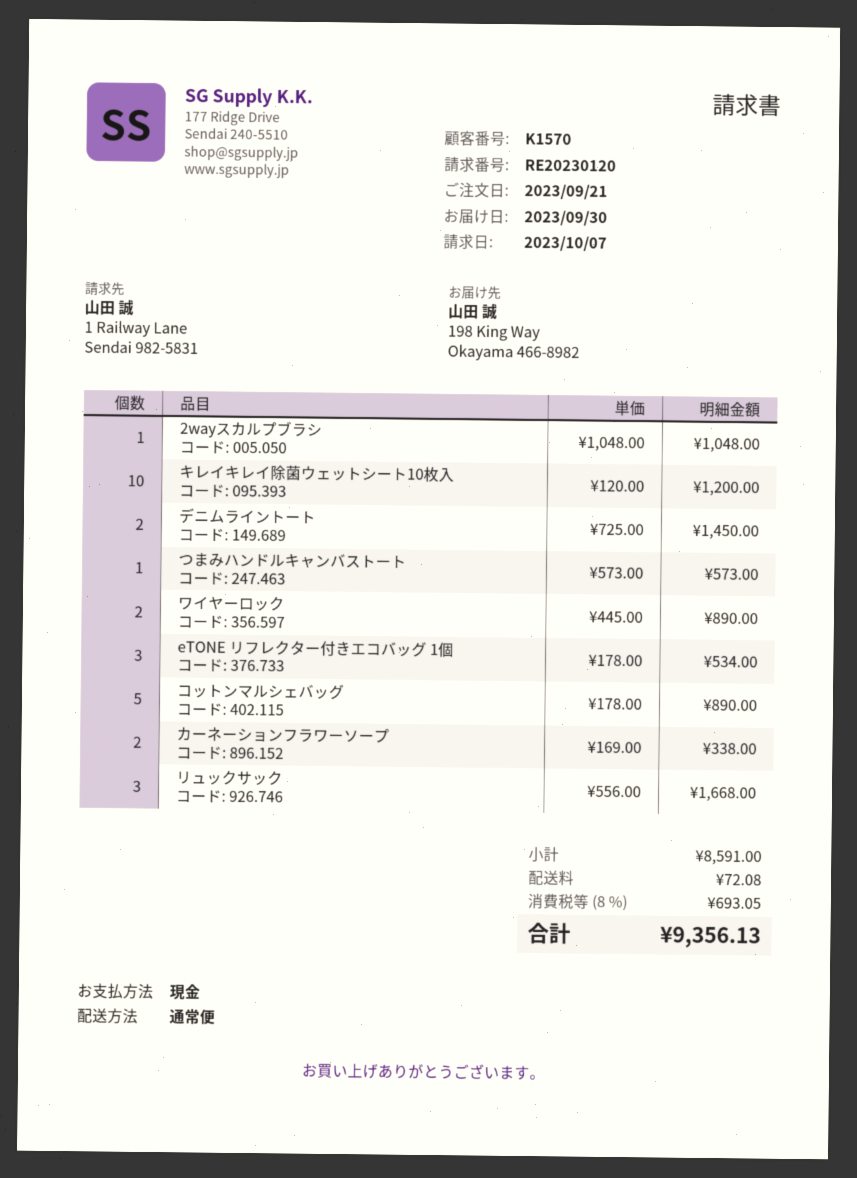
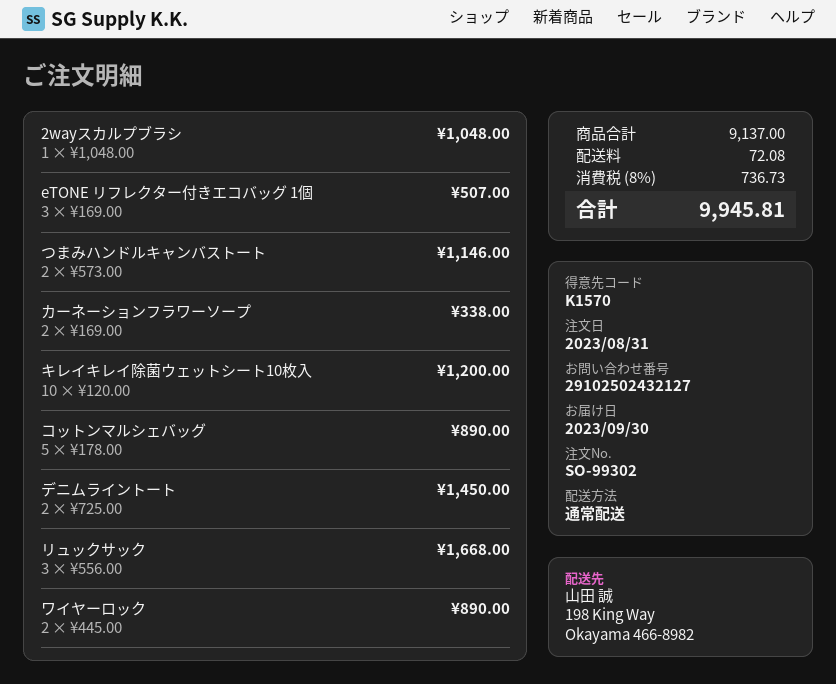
order date: 2023-09-21 -> 2023-08-31
つまみハンドルキャンバストート: 1 x 573.00 = 573.00 -> 2 x 573.00 = 1146.00
eTONE リフレクター付きエコバッグ 1個: 3 x 178.00 = 534.00 -> 3 x 169.00 = 507.00
subtotal: 8591.00 -> 9137.00
tax: 8% = 693.05 -> 8% = 736.73
total: 9356.13 -> 9945.81

